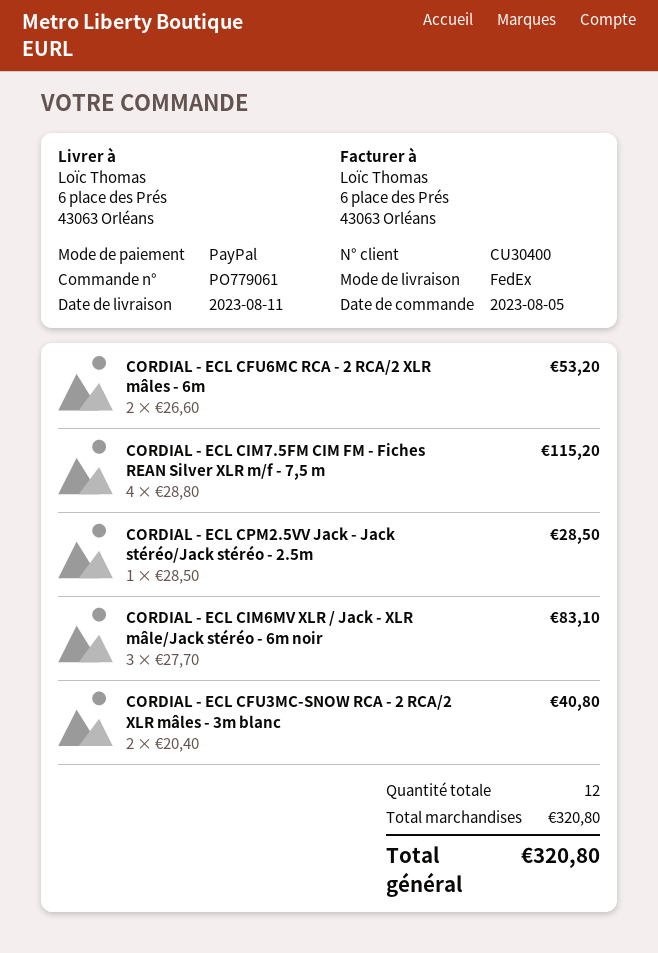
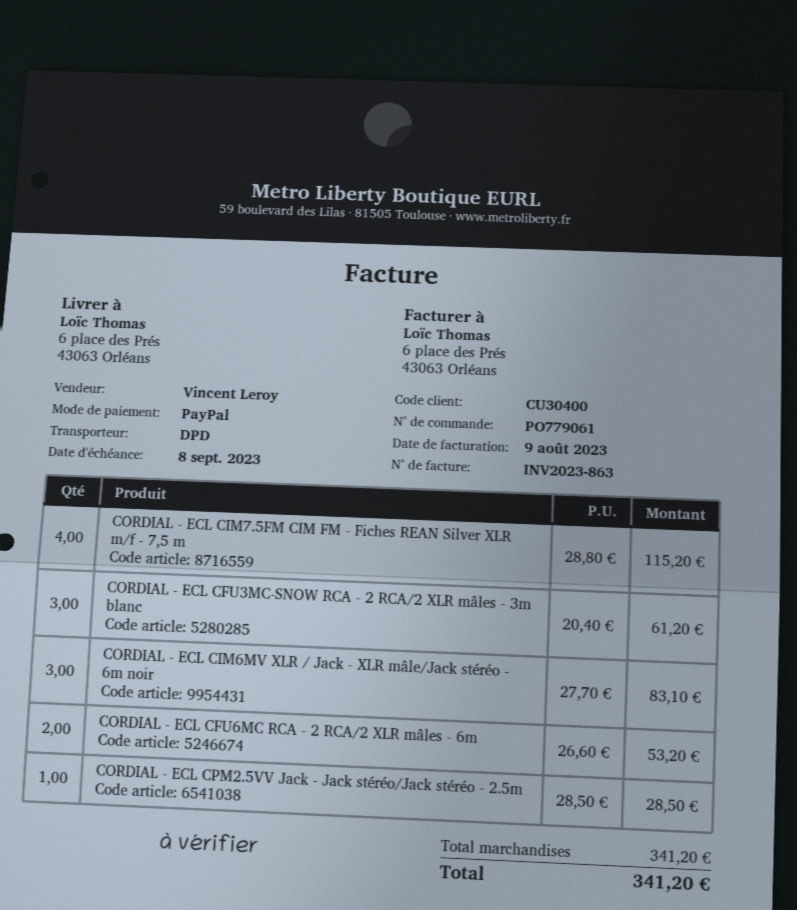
shipping method: FedEx -> DPD
CORDIAL - ECL CFU3MC-SNOW RCA - 2 RCA/2 XLR mâles - 3m blanc: 2 x 20.40 = 40.80 -> 3 x 20.40 = 61.20
subtotal: 320.80 -> 341.20
total: 320.80 -> 341.20

